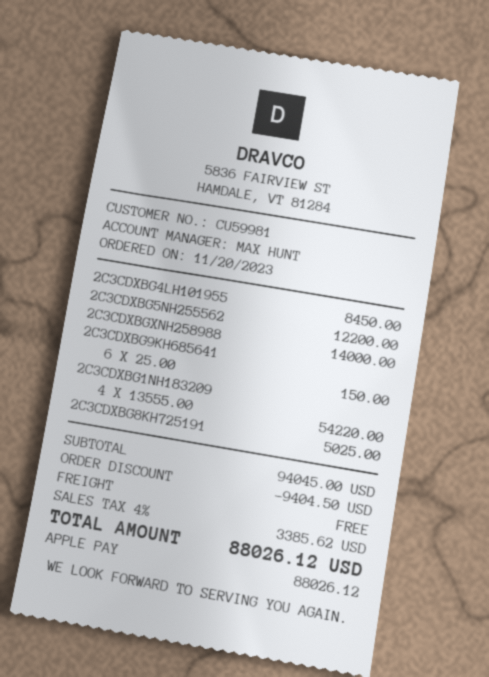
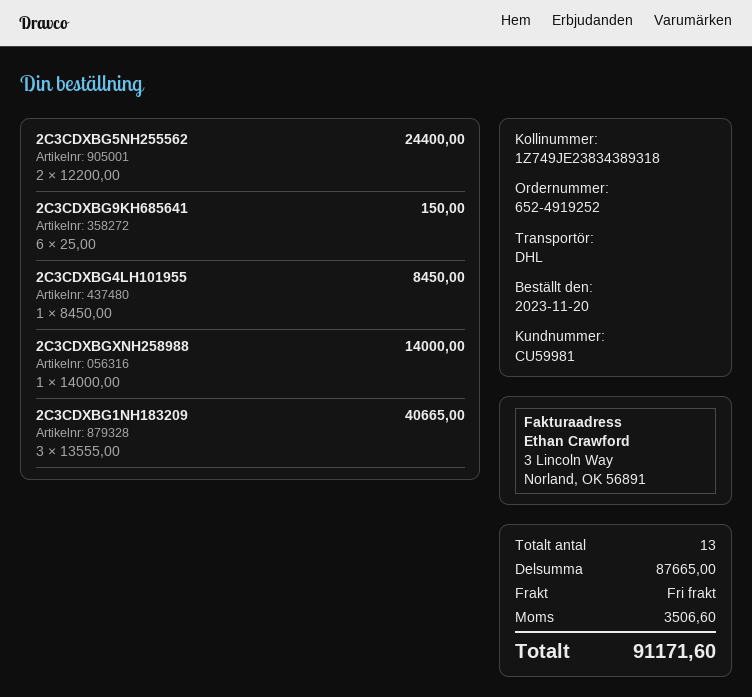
2C3CDXBG5NH255562: 1 x 12200.00 = 12200.00 -> 2 x 12200.00 = 24400.00
2C3CDXBG1NH183209: 4 x 13555.00 = 54220.00 -> 3 x 13555.00 = 40665.00
2C3CDXBG8KH725191: 1 x 5025.00 = 5025.00 -> none
subtotal: 94045.00 -> 87665.00
discount: 9404.50 -> none
tax: 3385.62 -> 3506.60
total: 88026.12 -> 91171.60

